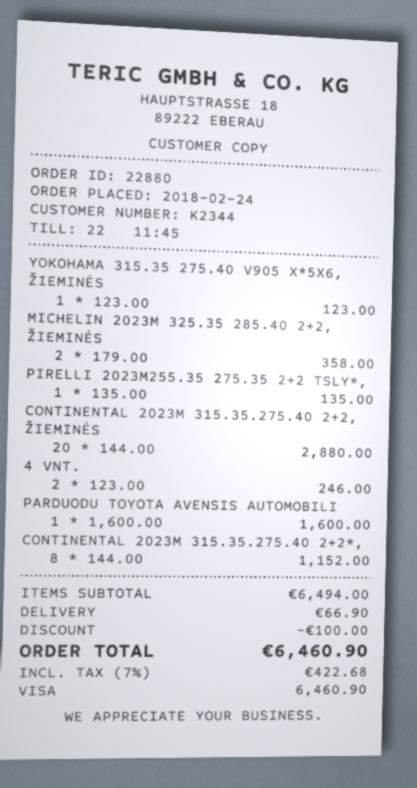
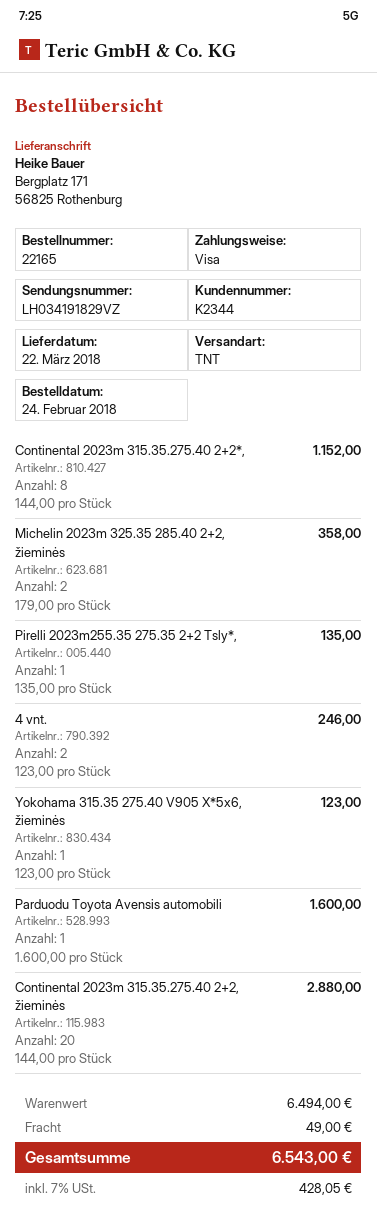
order number: 22880 -> 22165
discount: 100.00 -> none
shipping: 66.90 -> 49.00
tax: 7% = 422.68 -> 7% = 428.05
total: 6460.90 -> 6543.00

